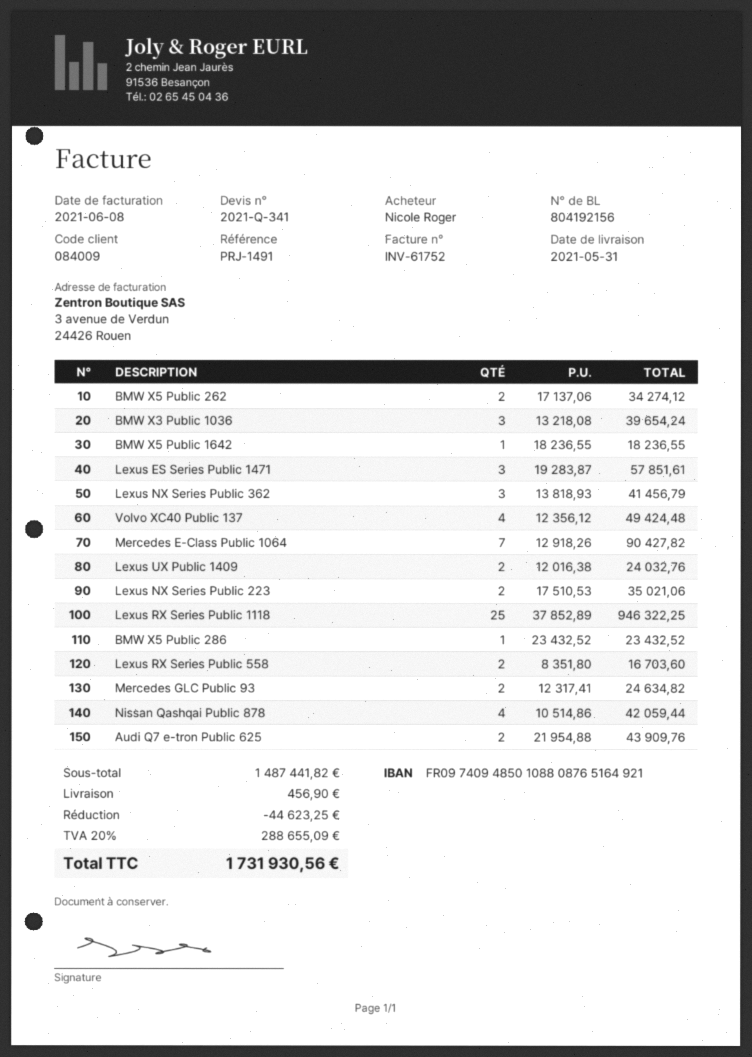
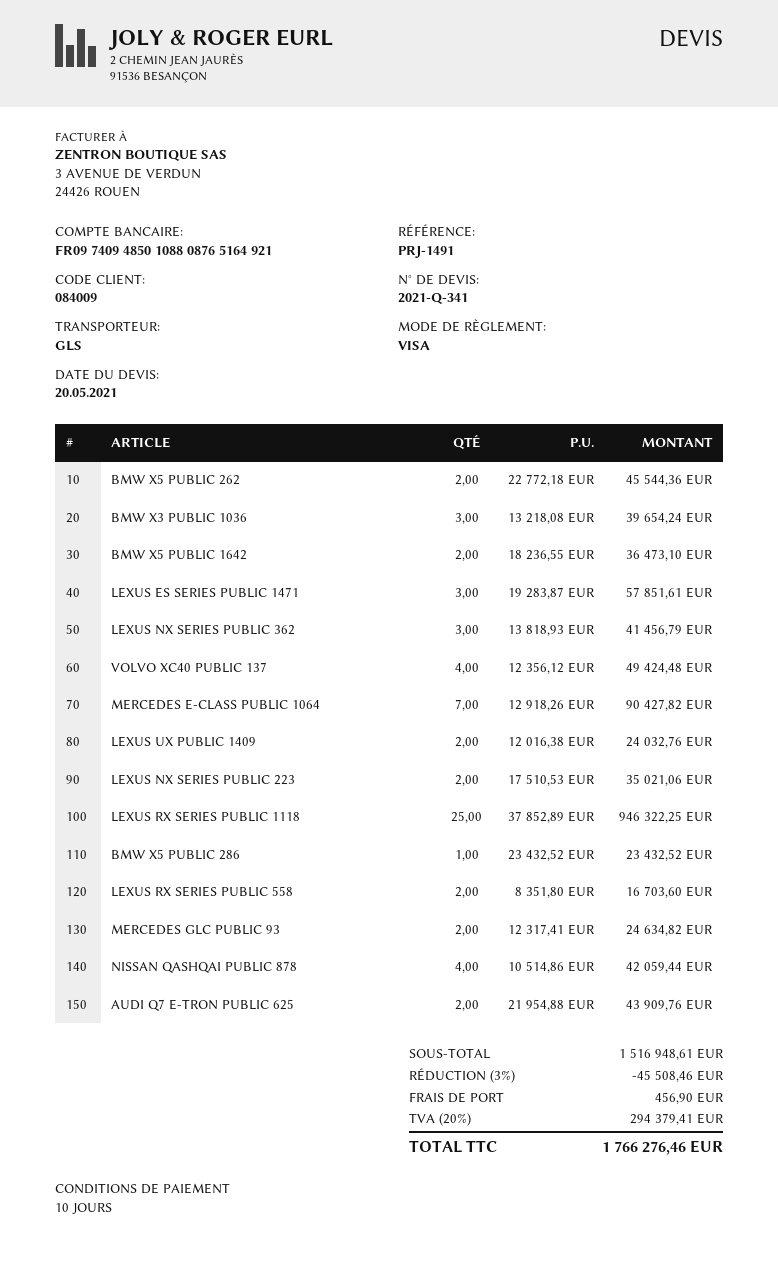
BMW X5 Public 262: 2 x 17137.06 = 34274.12 -> 2 x 22772.18 = 45544.36
BMW X5 Public 1642: 1 x 18236.55 = 18236.55 -> 2 x 18236.55 = 36473.10
subtotal: 1487441.82 -> 1516948.61
discount: 44623.25 -> 45508.46
tax: 20% = 288655.09 -> 20% = 294379.41
total: 1731930.56 -> 1766276.46

